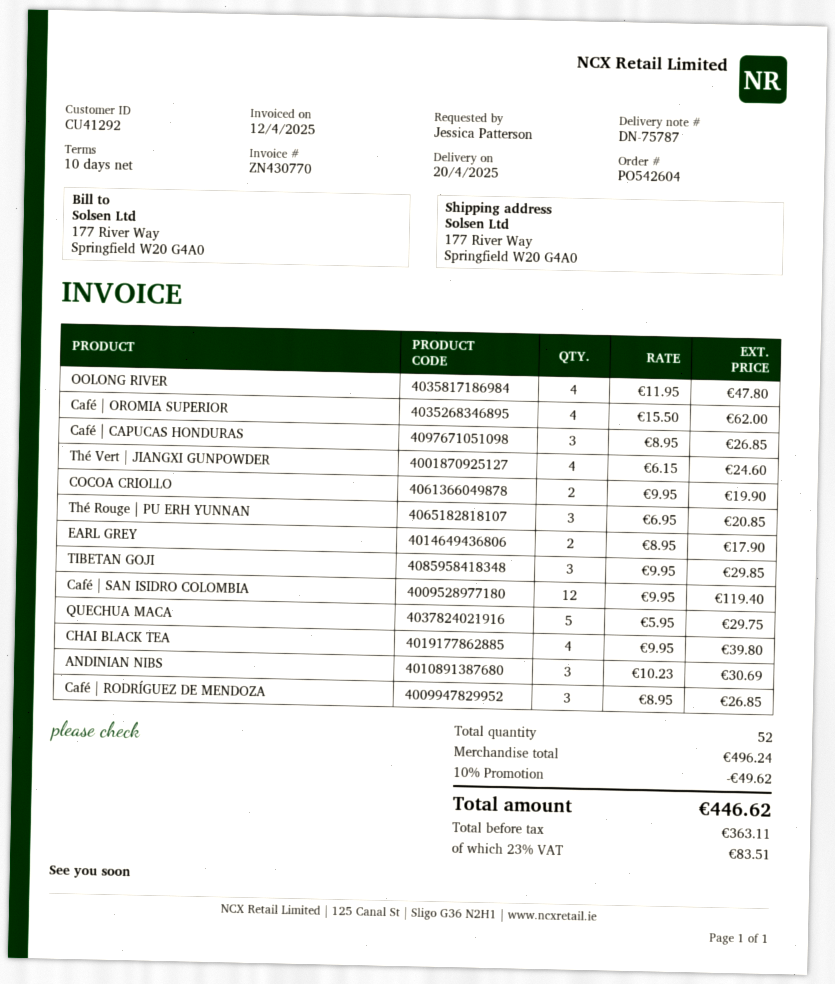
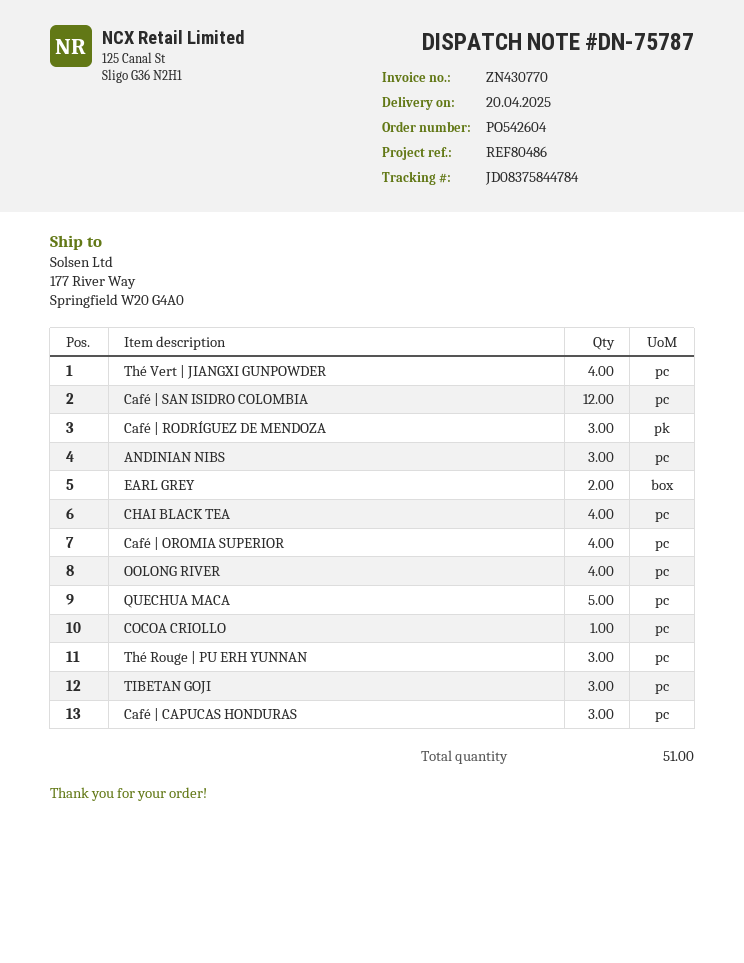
COCOA CRIOLLO: 2 -> 1
total quantity: 52 -> 51

